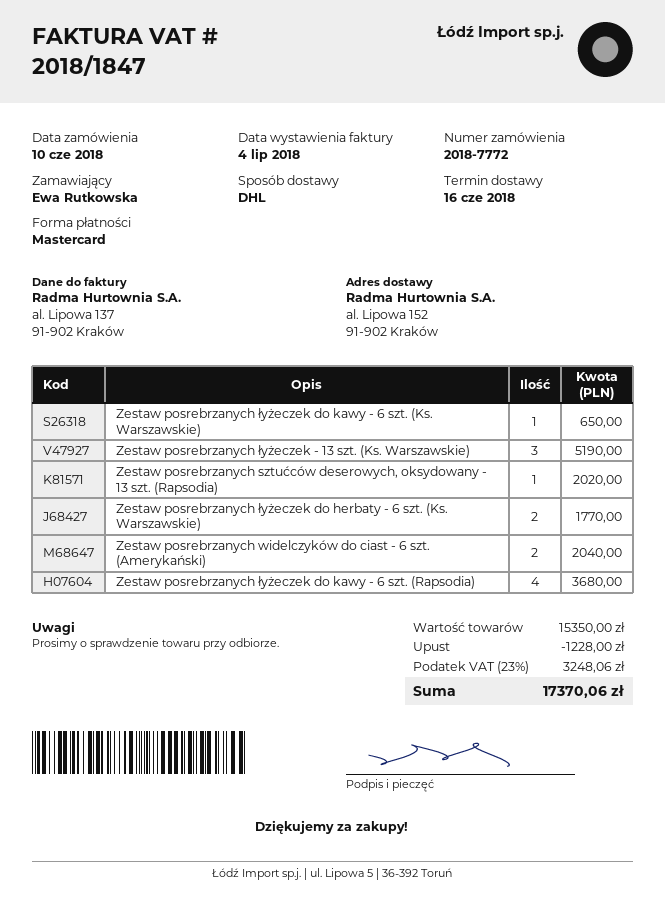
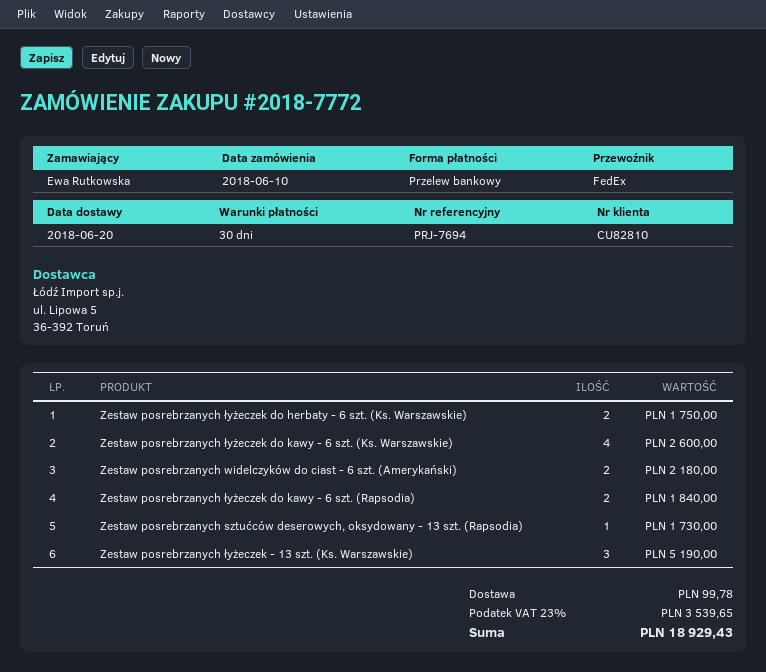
delivery date: 2018-06-16 -> 2018-06-20
payment method: Mastercard -> bank transfer
shipping method: DHL -> FedEx
Zestaw posrebrzanych łyżeczek do kawy - 6 szt. (Ks. Warszawskie): 1 for 650.00 -> 4 for 2600.00
Zestaw posrebrzanych sztućców deserowych, oksydowany - 13 szt. (Rapsodia): 1 for 2020.00 -> 1 for 1730.00
Zestaw posrebrzanych łyżeczek do herbaty - 6 szt. (Ks. Warszawskie): 2 for 1770.00 -> 2 for 1750.00
Zestaw posrebrzanych widelczyków do ciast - 6 szt. (Amerykański): 2 for 2040.00 -> 2 for 2180.00
Zestaw posrebrzanych łyżeczek do kawy - 6 szt. (Rapsodia): 4 for 3680.00 -> 2 for 1840.00
discount: 1228.00 -> none
shipping: none -> 99.78
tax: 23% = 3248.06 -> 23% = 3539.65
total: 17370.06 -> 18929.43

